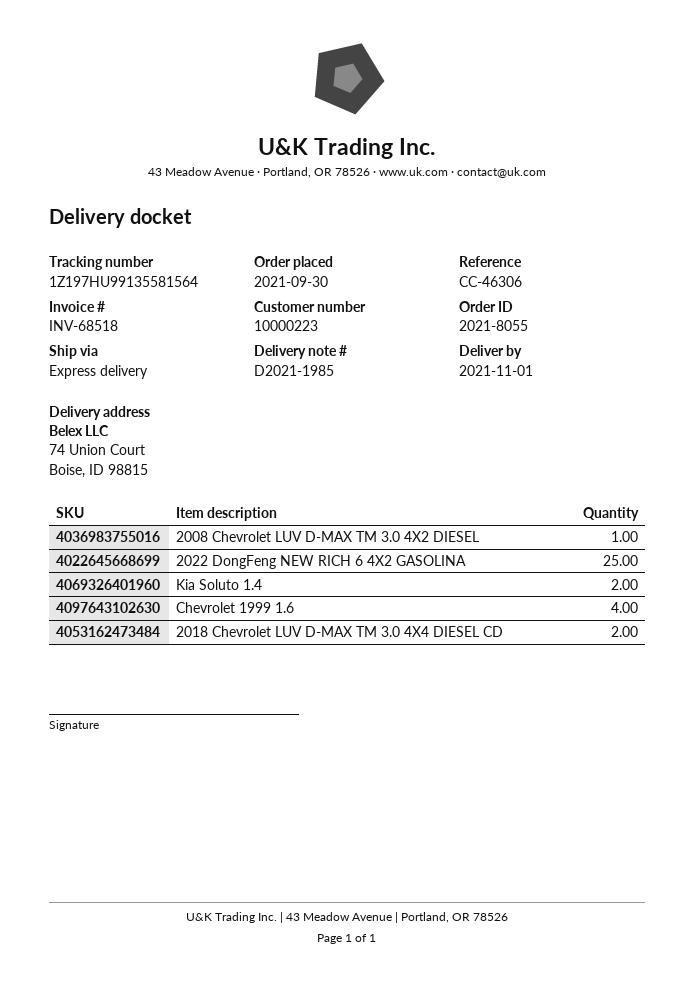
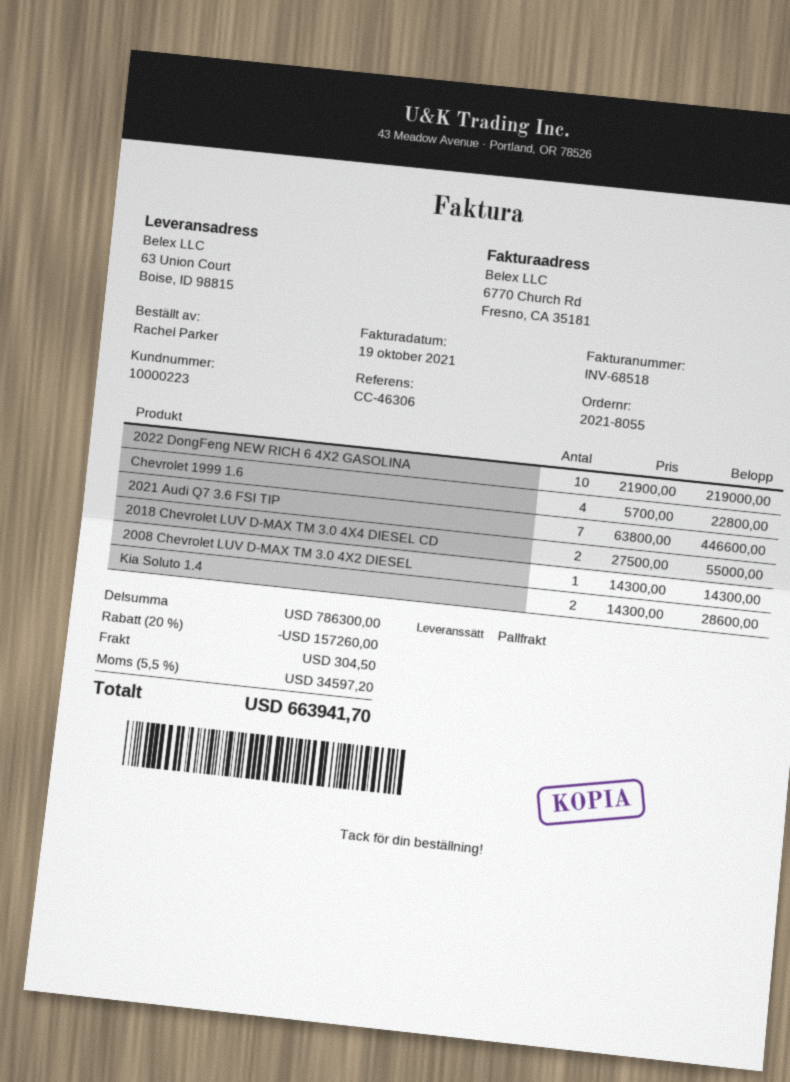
shipping method: express -> pallet freight
ship to: 74 Union Court, Boise, ID 98815 -> 63 Union Court, Boise, ID 98815
2022 DongFeng NEW RICH 6 4X2 GASOLINA: 25 -> 10
2021 Audi Q7 3.6 FSI TIP: none -> 7

